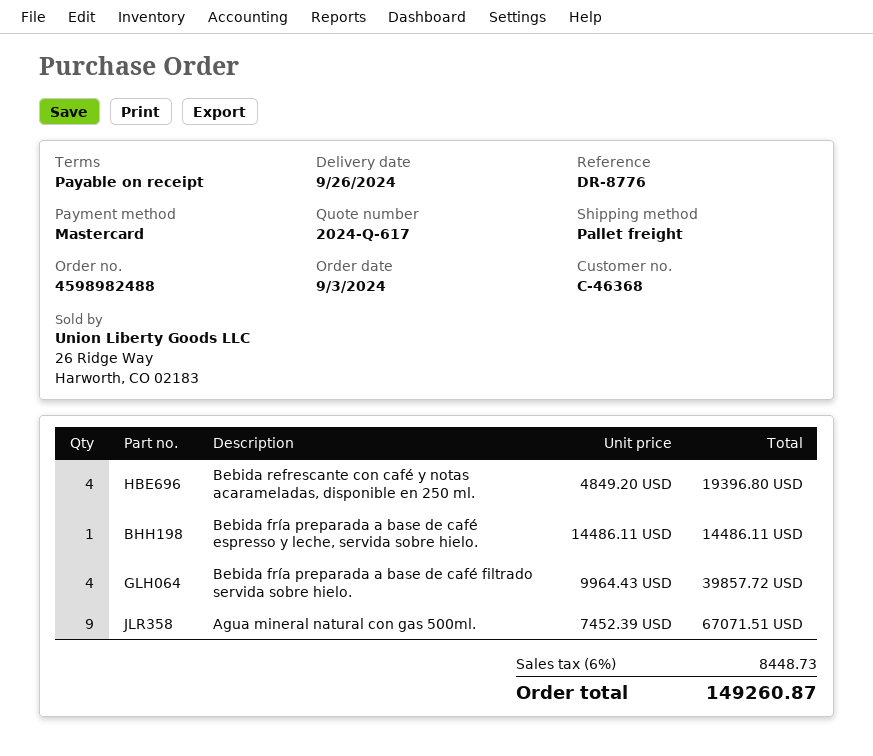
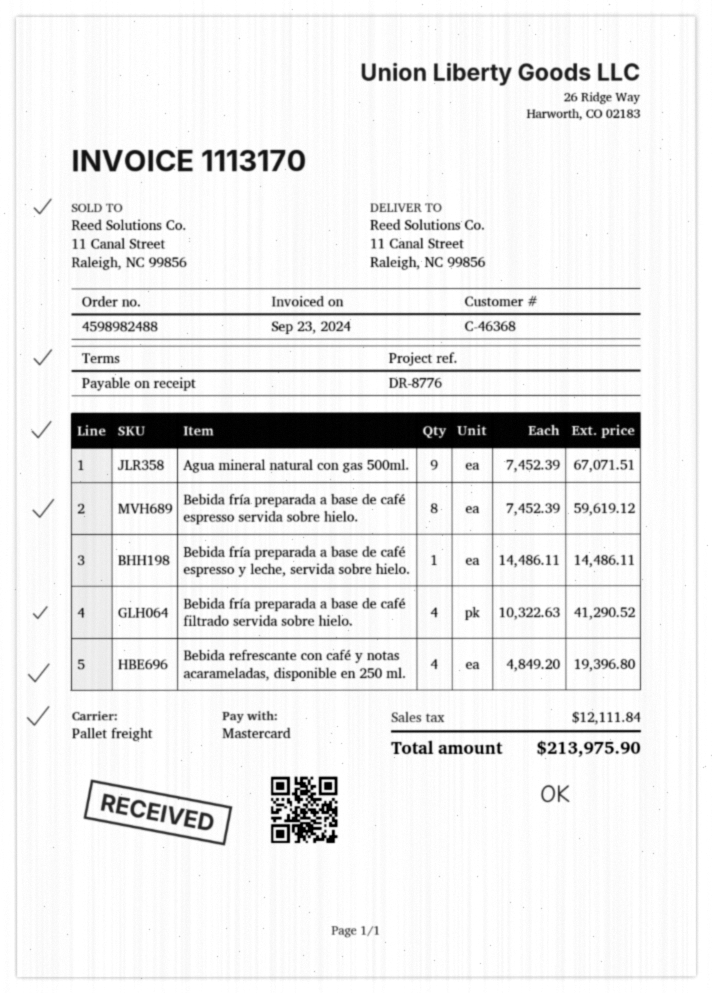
Bebida fría preparada a base de café filtrado servida sobre hielo.: 4 x 9964.43 = 39857.72 -> 4 x 10322.63 = 41290.52
Bebida fría preparada a base de café espresso servida sobre hielo.: none -> 8 x 7452.39 = 59619.12
tax: 8448.73 -> 12111.84
total: 149260.87 -> 213975.90

